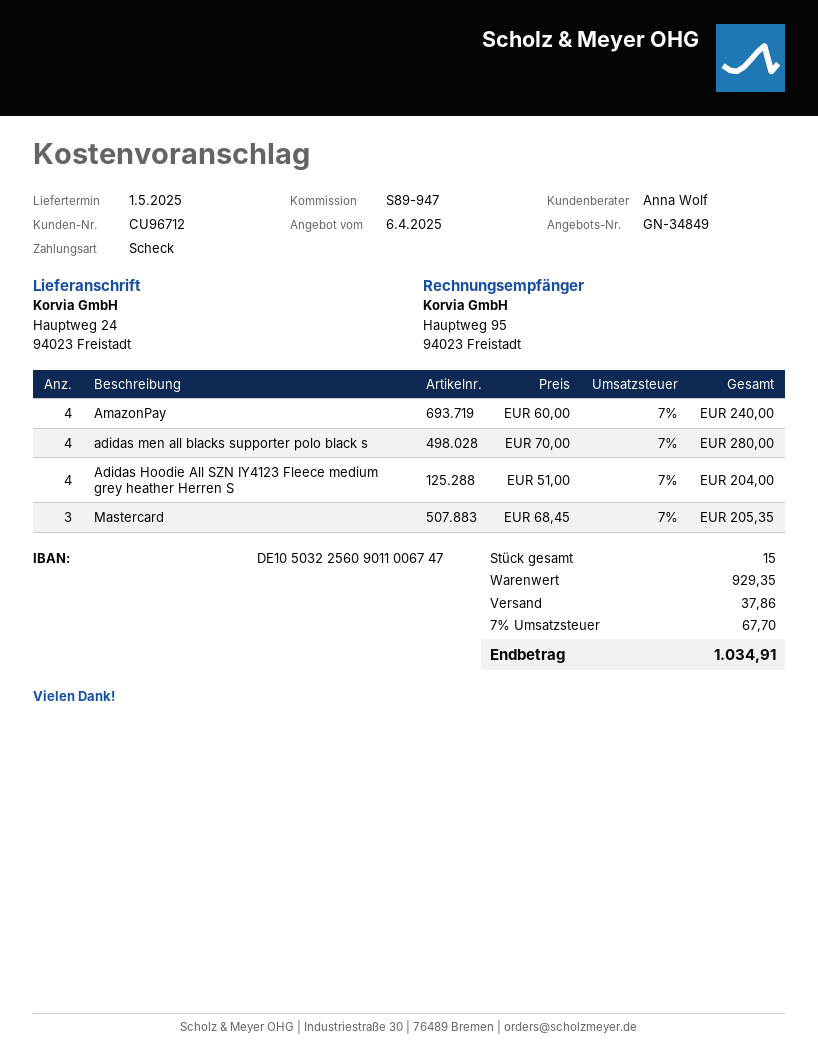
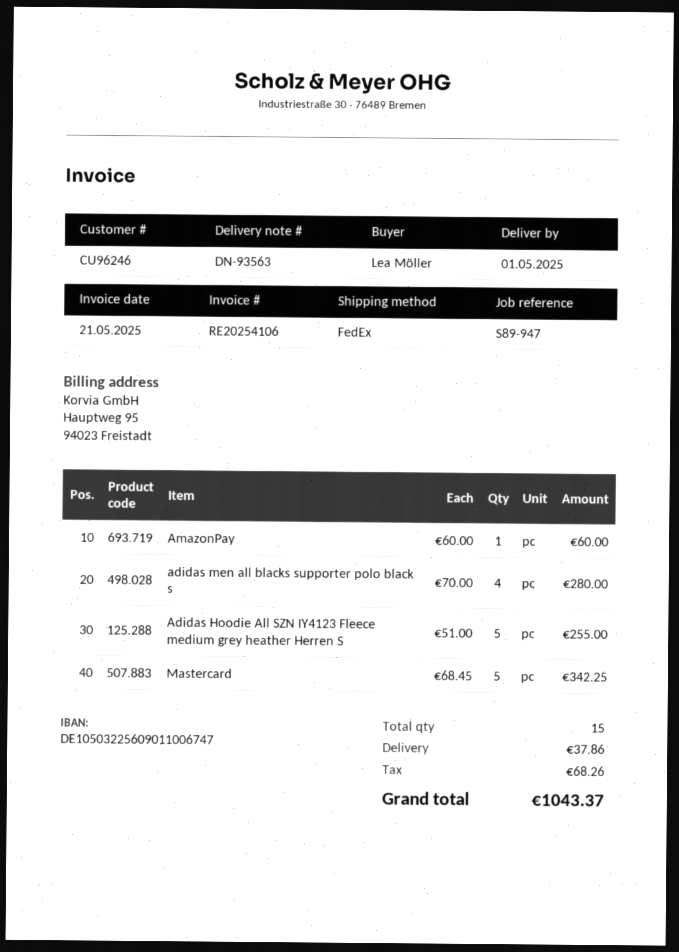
customer number: CU96712 -> CU96246
AmazonPay: 4 x 60.00 = 240.00 -> 1 x 60.00 = 60.00
Adidas Hoodie All SZN IY4123 Fleece medium grey heather Herren S: 4 x 51.00 = 204.00 -> 5 x 51.00 = 255.00
Mastercard: 3 x 68.45 = 205.35 -> 5 x 68.45 = 342.25
tax: 67.70 -> 68.26
total: 1034.91 -> 1043.37

